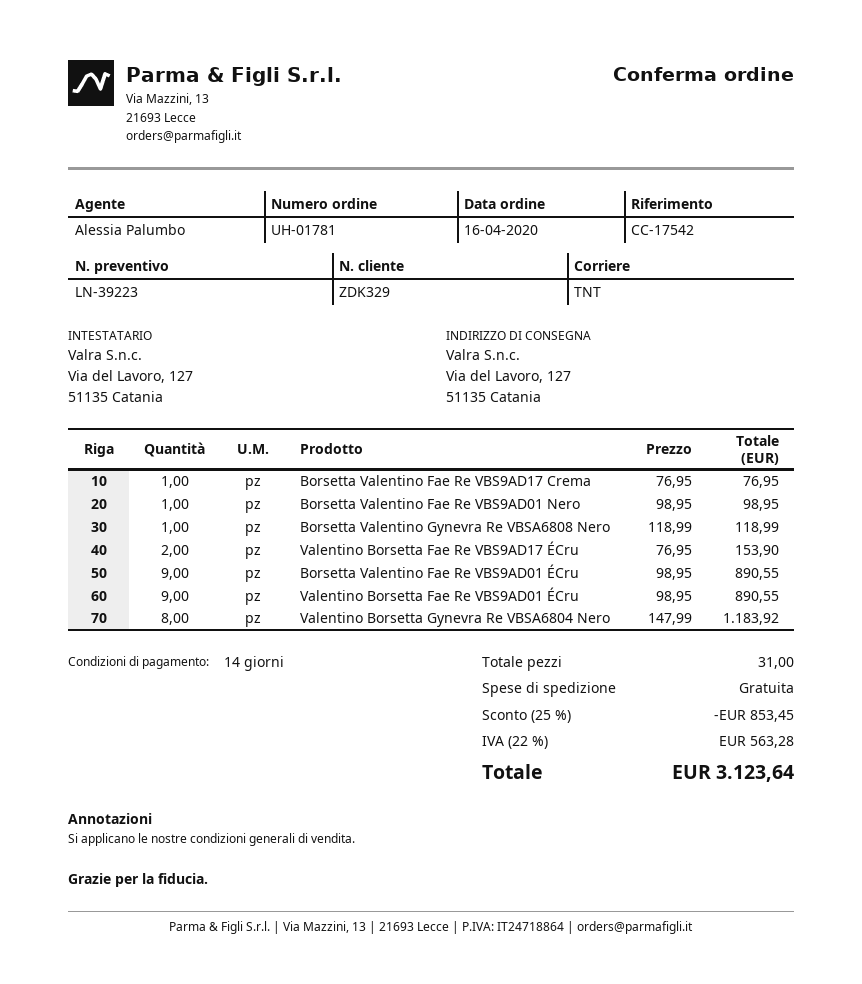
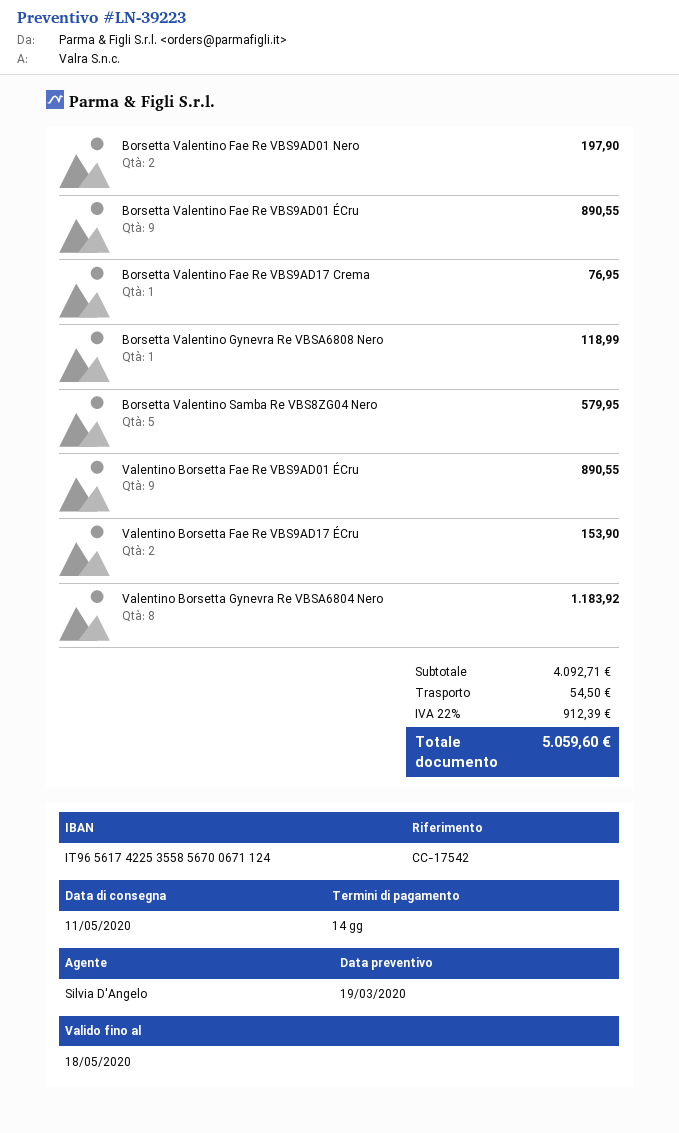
sales rep: Alessia Palumbo -> Silvia D'Angelo
Borsetta Valentino Fae Re VBS9AD01 Nero: 1 for 98.95 -> 2 for 197.90
Borsetta Valentino Samba Re VBS8ZG04 Nero: none -> 5 for 579.95
discount: 25% = 853.45 -> none
shipping: 0.00 -> 54.50
tax: 22% = 563.28 -> 22% = 912.39
total: 3123.64 -> 5059.60

